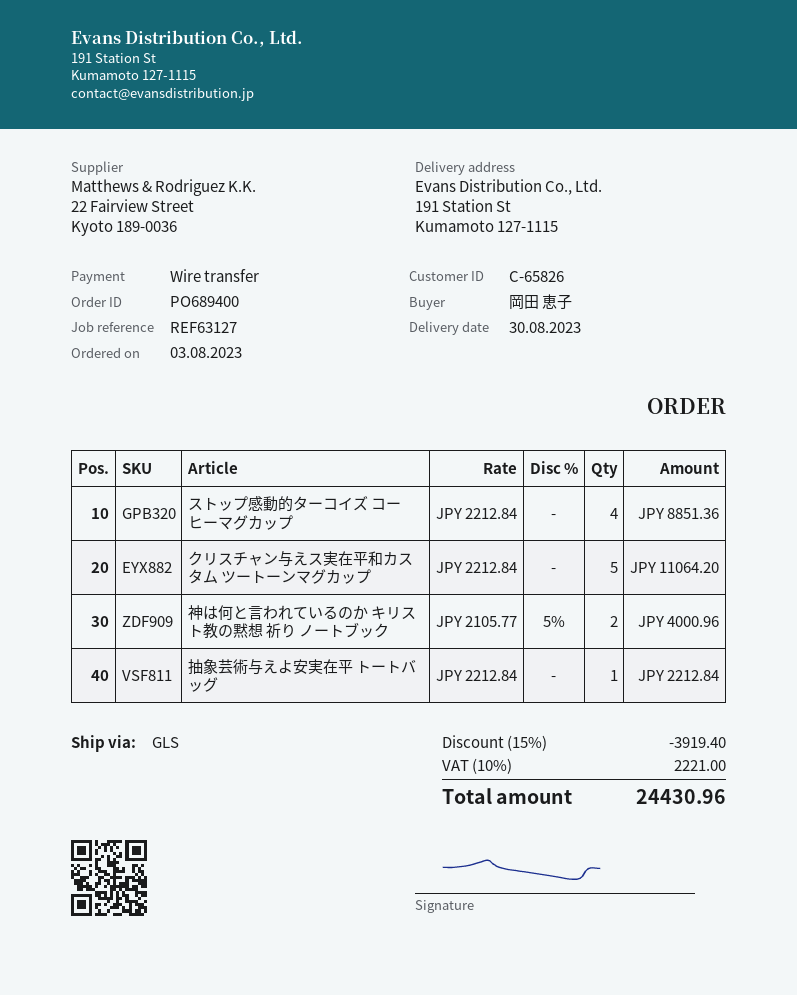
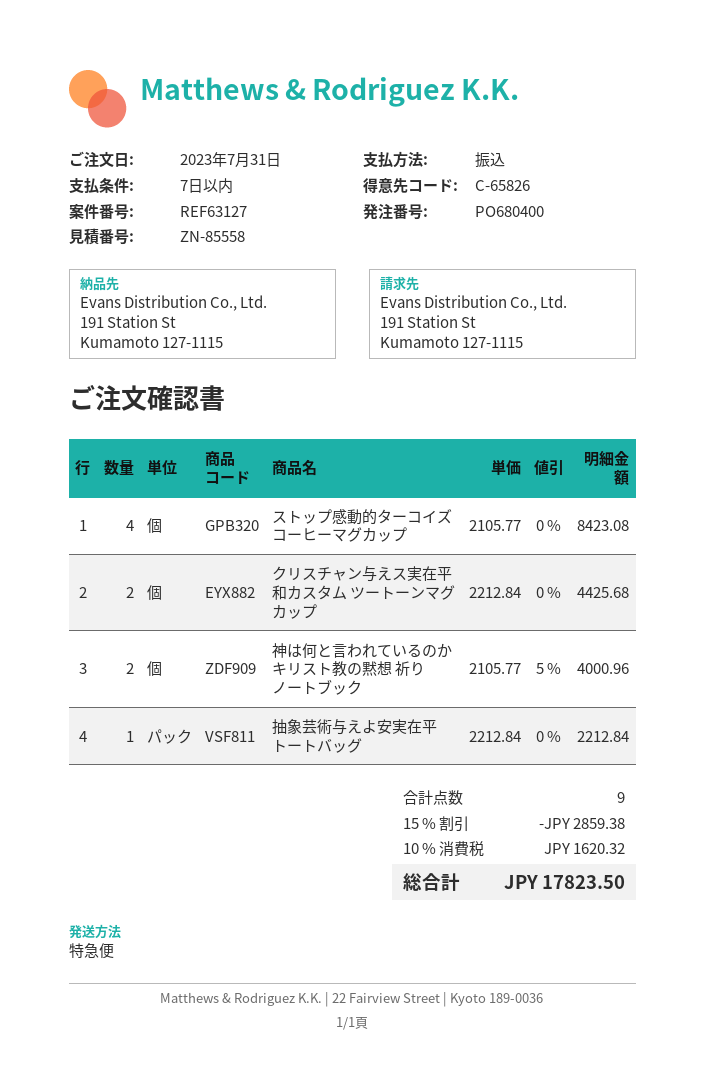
order number: PO689400 -> PO680400
order date: 2023-08-03 -> 2023-07-31
shipping method: GLS -> express
ストップ感動的ターコイズ コーヒーマグカップ: 4 x 2212.84 = 8851.36 -> 4 x 2105.77 = 8423.08
クリスチャン与えス実在平和カスタム ツートーンマグカップ: 5 x 2212.84 = 11064.20 -> 2 x 2212.84 = 4425.68
discount: 15% = 3919.40 -> 15% = 2859.38
tax: 10% = 2221.00 -> 10% = 1620.32
total: 24430.96 -> 17823.50

